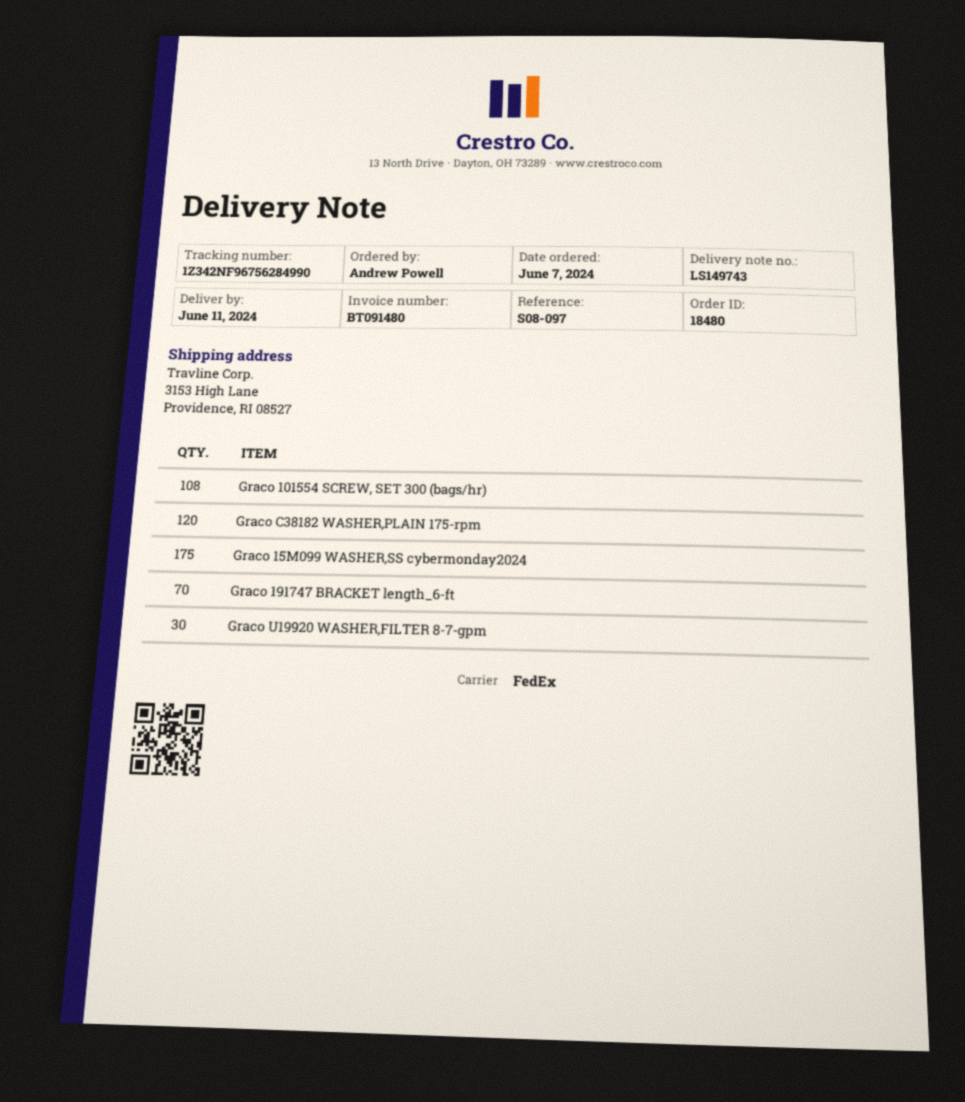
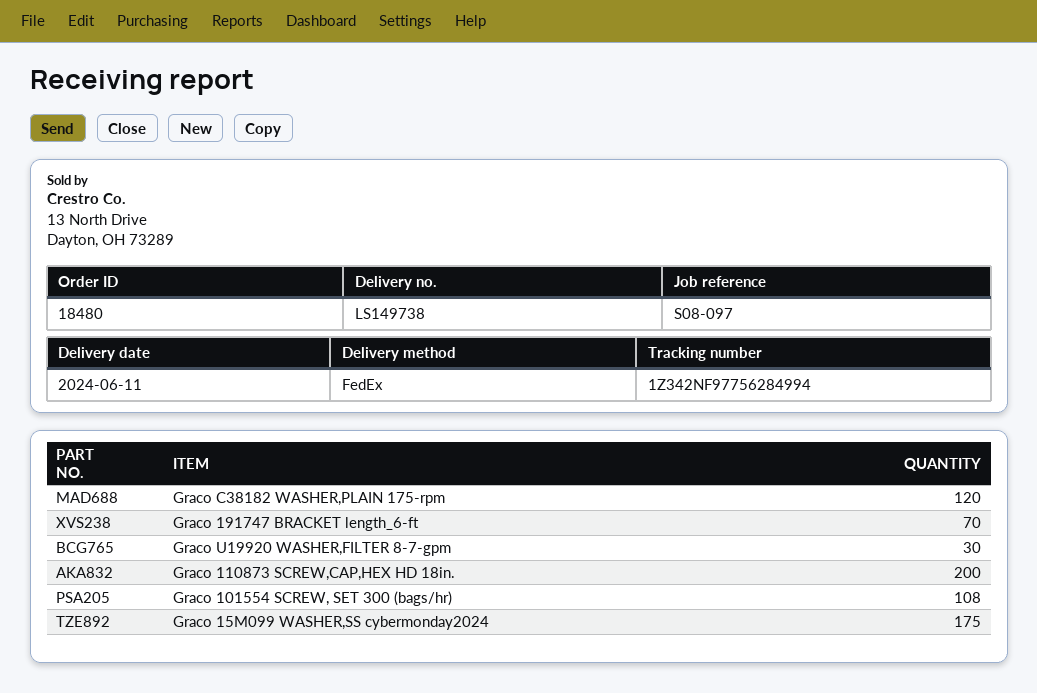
delivery note number: LS149743 -> LS149738
tracking number: 1Z342NF96756284990 -> 1Z342NF97756284994
Graco 110873 SCREW,CAP,HEX HD 18in.: none -> 200

